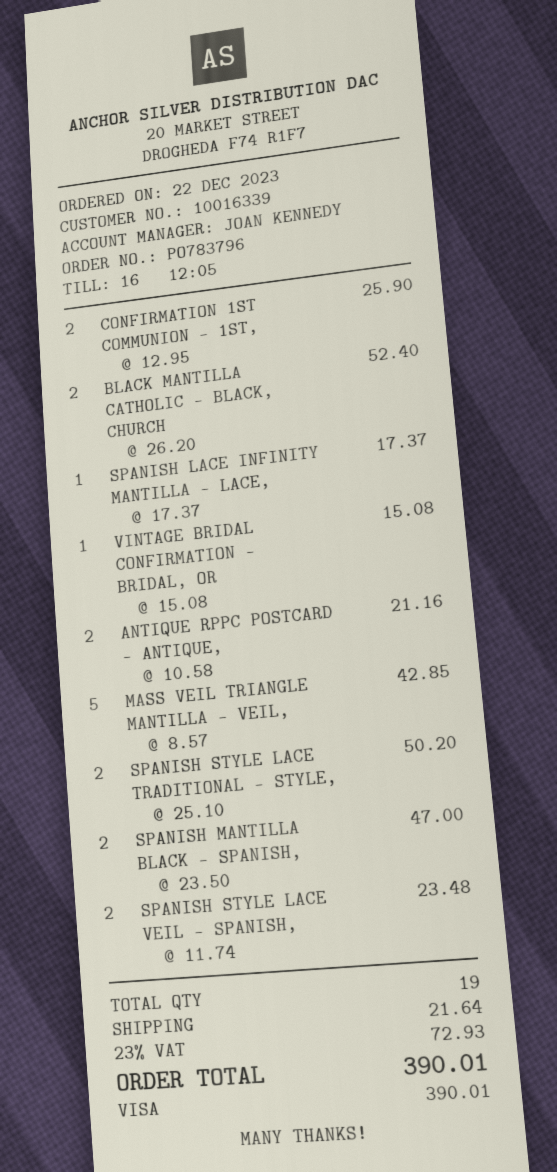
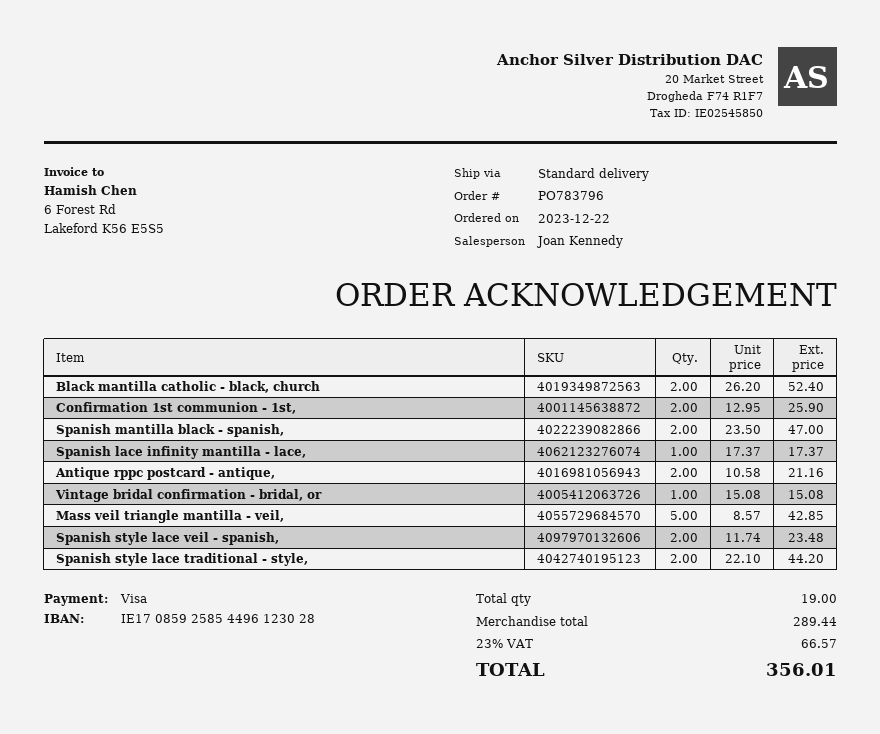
SPANISH STYLE LACE TRADITIONAL - STYLE,: 2 x 25.10 = 50.20 -> 2 x 22.10 = 44.20
shipping: 21.64 -> none
tax: 23% = 72.93 -> 23% = 66.57
total: 390.01 -> 356.01

